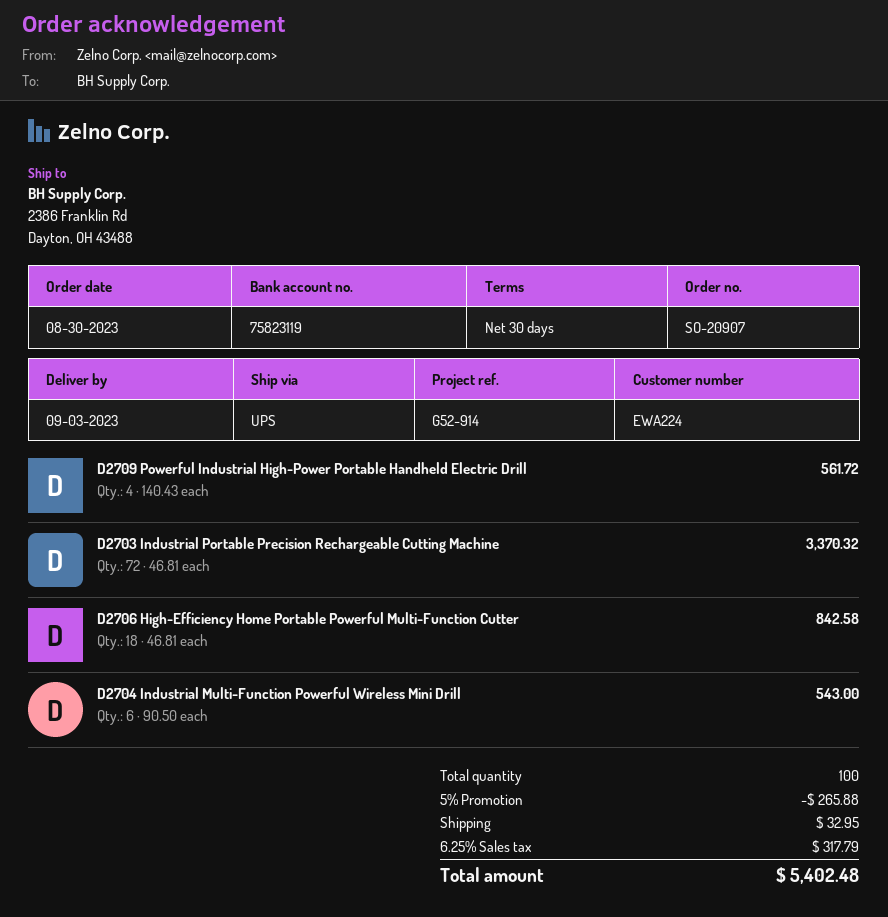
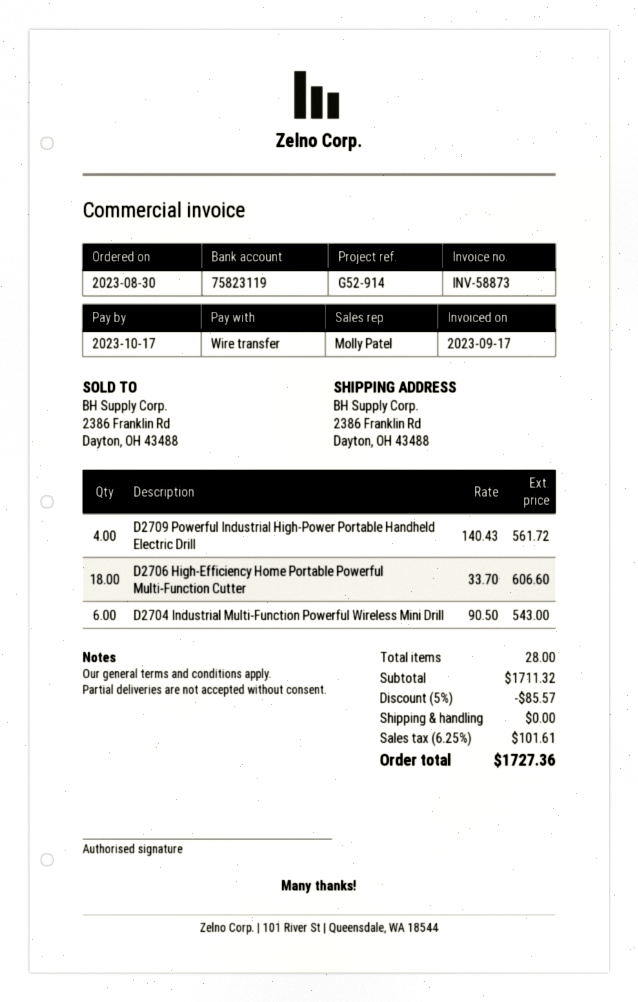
D2703 Industrial Portable Precision Rechargeable Cutting Machine: 72 x 46.81 = 3370.32 -> none
D2706 High-Efficiency Home Portable Powerful Multi-Function Cutter: 18 x 46.81 = 842.58 -> 18 x 33.70 = 606.60
total quantity: 100 -> 28
discount: 5% = 265.88 -> 5% = 85.57
shipping: 32.95 -> 0.00
tax: 6.25% = 317.79 -> 6.25% = 101.61
total: 5402.48 -> 1727.36

